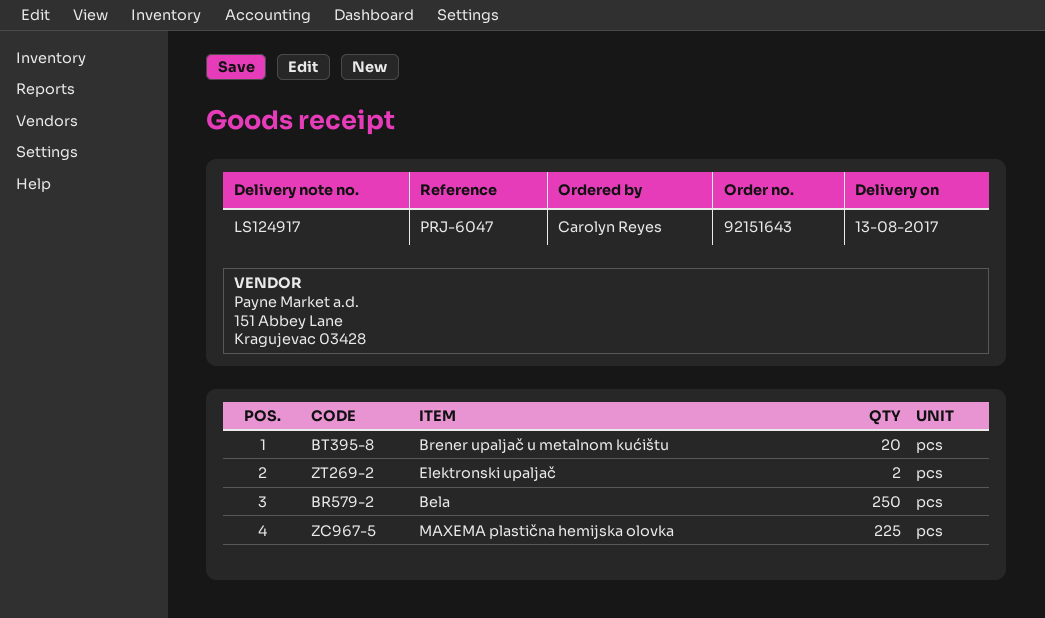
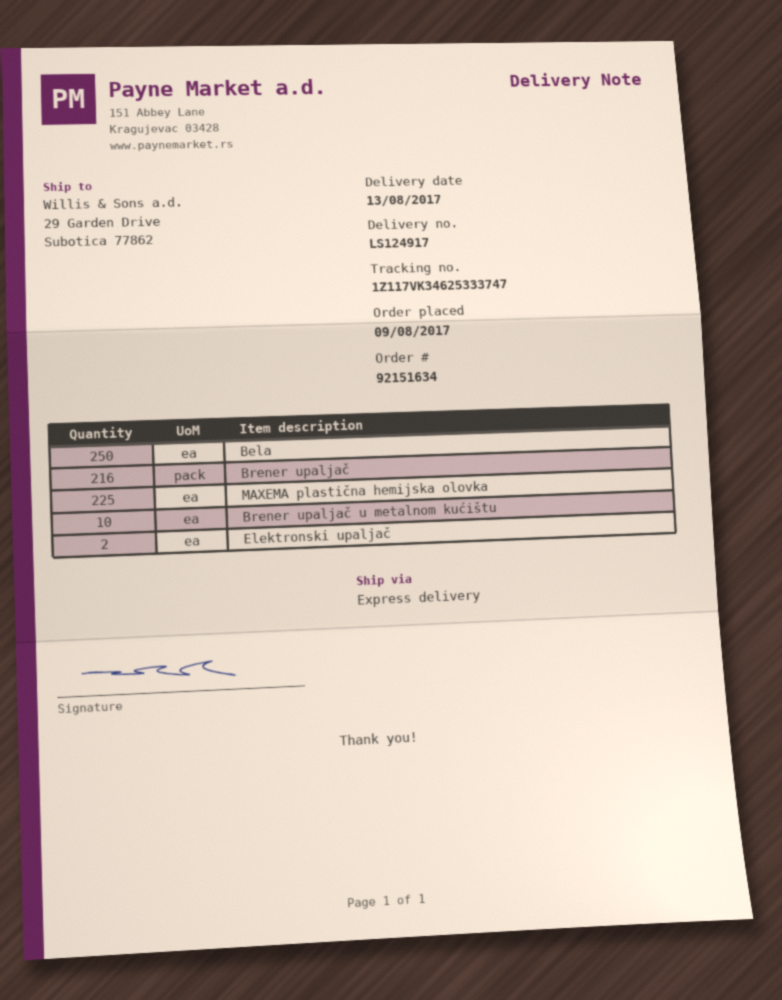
order number: 92151643 -> 92151634
Brener upaljač u metalnom kućištu: 20 -> 10
Brener upaljač: none -> 216

